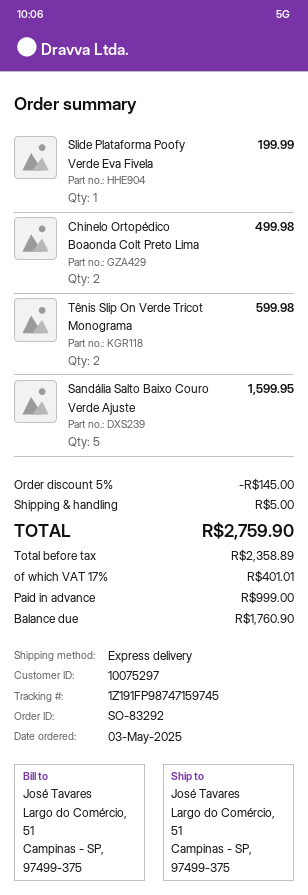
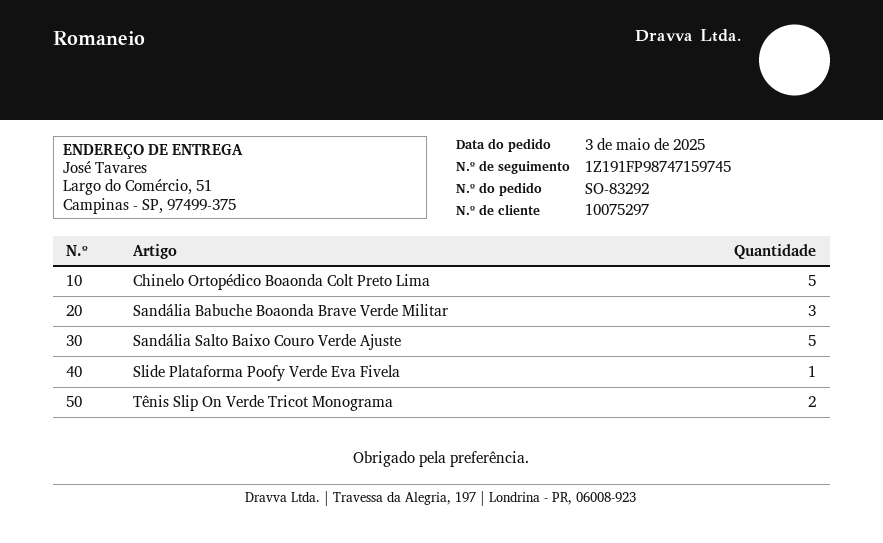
Chinelo Ortopédico Boaonda Colt Preto Lima: 2 -> 5
Sandália Babuche Boaonda Brave Verde Militar: none -> 3

